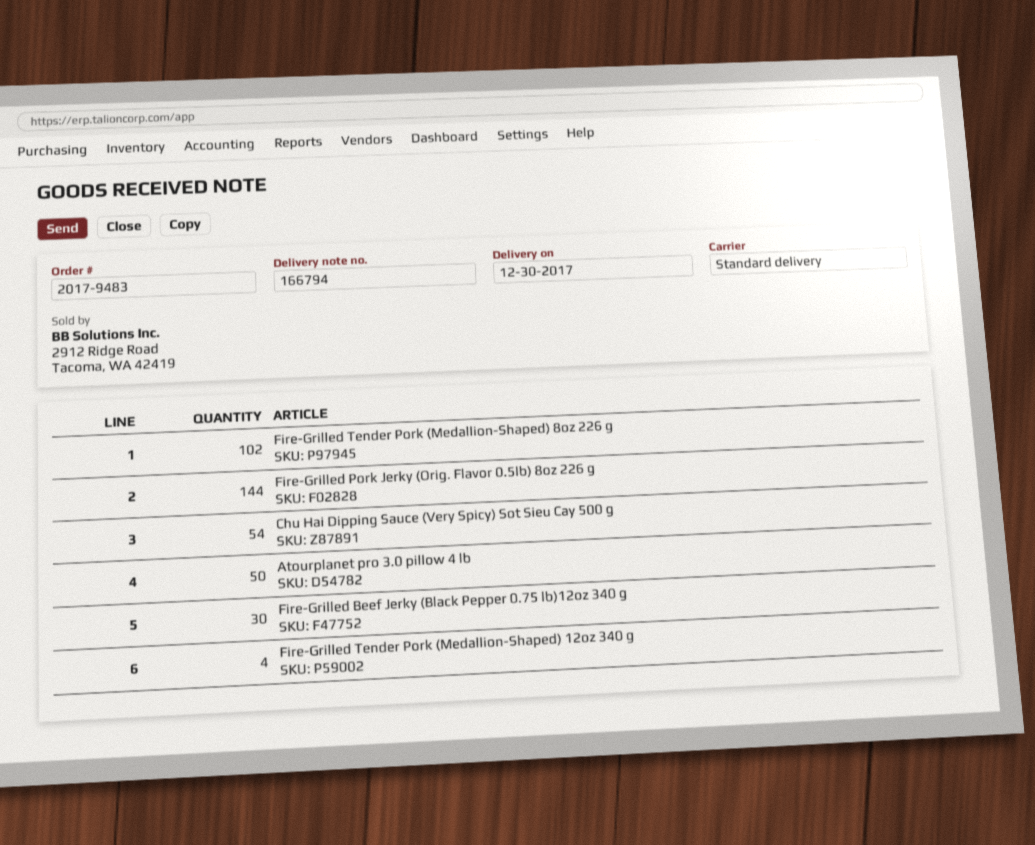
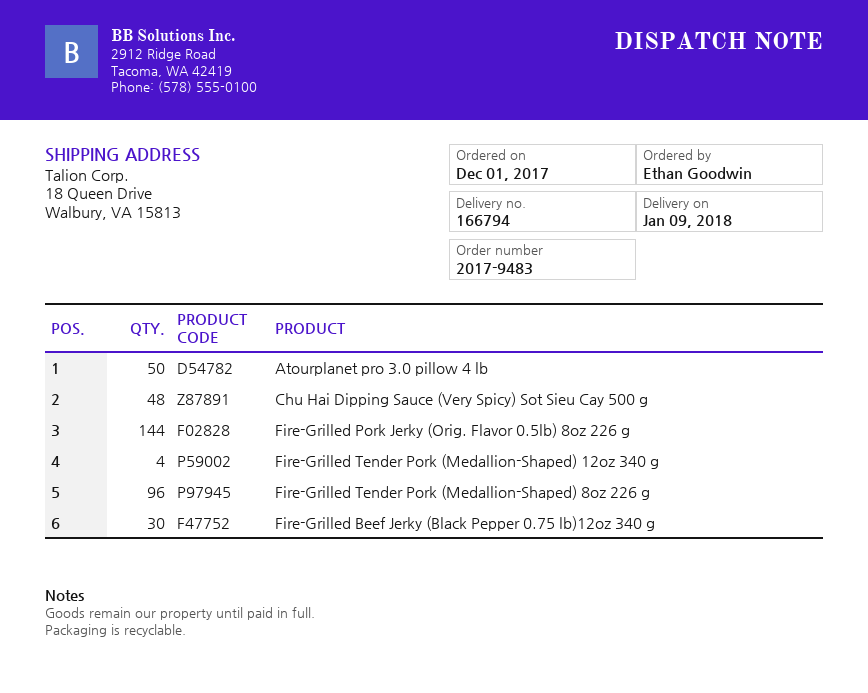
delivery date: 2017-12-30 -> 2018-01-09
Fire-Grilled Tender Pork (Medallion-Shaped) 8oz 226 g: 102 -> 96
Chu Hai Dipping Sauce (Very Spicy) Sot Sieu Cay 500 g: 54 -> 48

